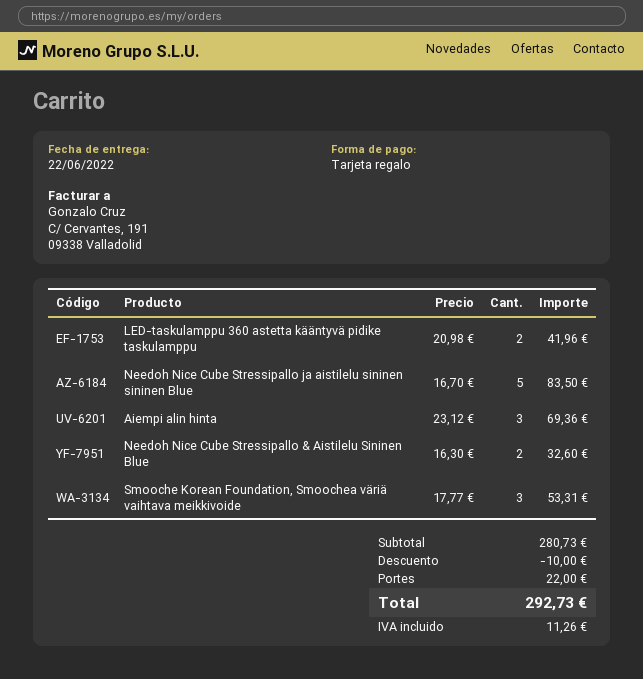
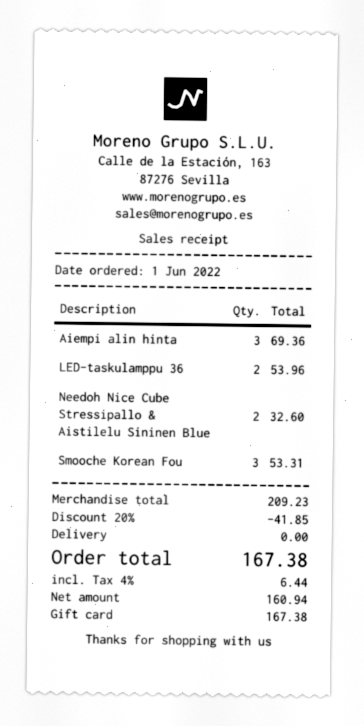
LED-taskulamppu 360 astetta kääntyvä pidike taskulamppu: 2 for 41.96 -> 2 for 53.96
Needoh Nice Cube Stressipallo ja aistilelu sininen sininen Blue: 5 for 83.50 -> none
subtotal: 280.73 -> 209.23
discount: 10.00 -> 41.85
shipping: 22.00 -> 0.00
tax: 11.26 -> 6.44
total: 292.73 -> 167.38

